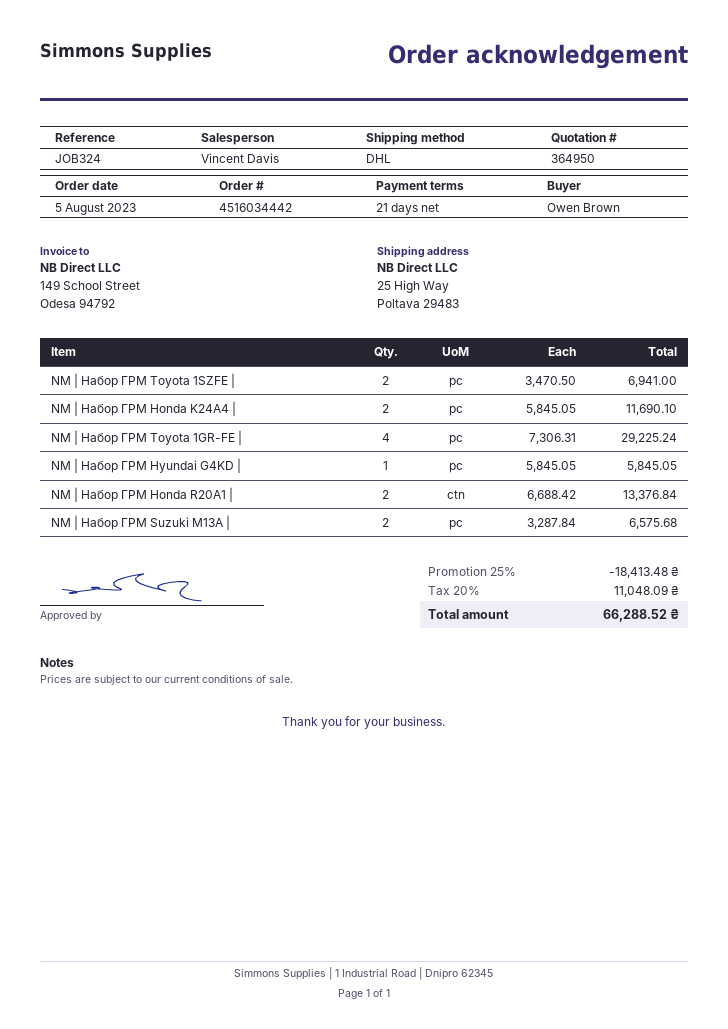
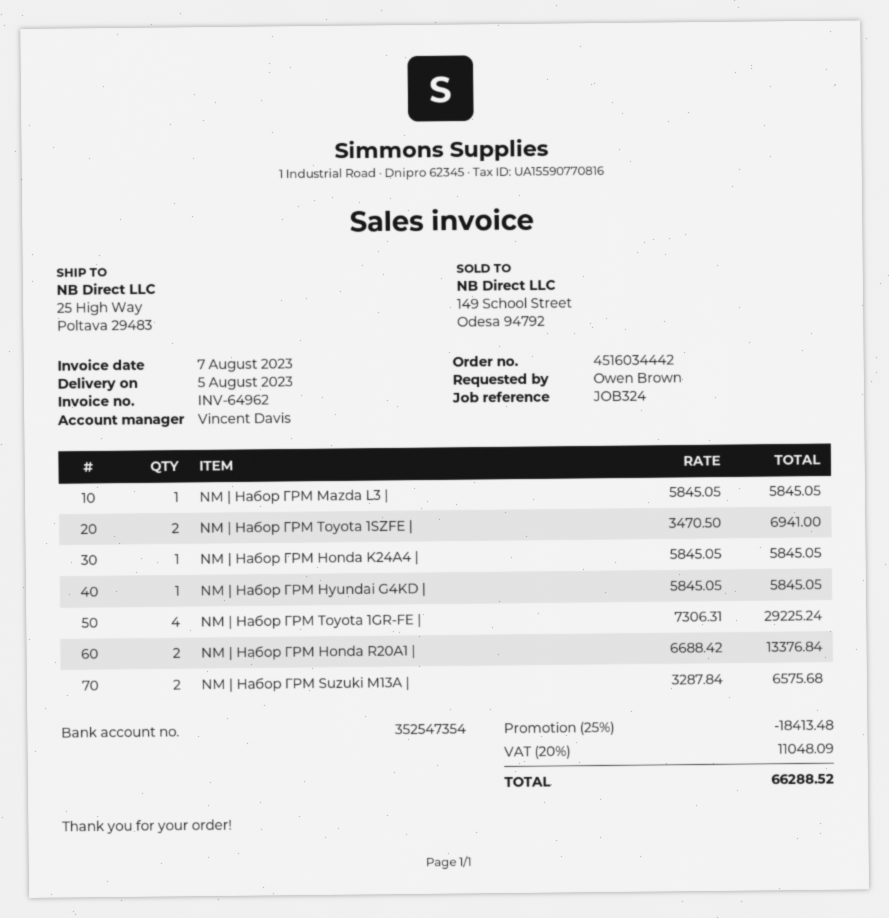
NM | Набор ГРМ Honda K24A4 |: 2 x 5845.05 = 11690.10 -> 1 x 5845.05 = 5845.05
NM | Набор ГРМ Mazda L3 |: none -> 1 x 5845.05 = 5845.05

